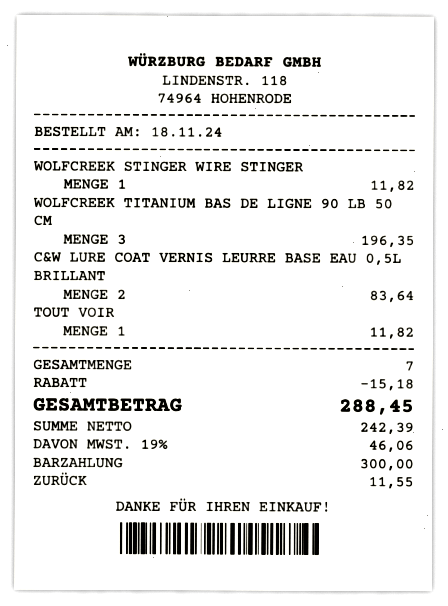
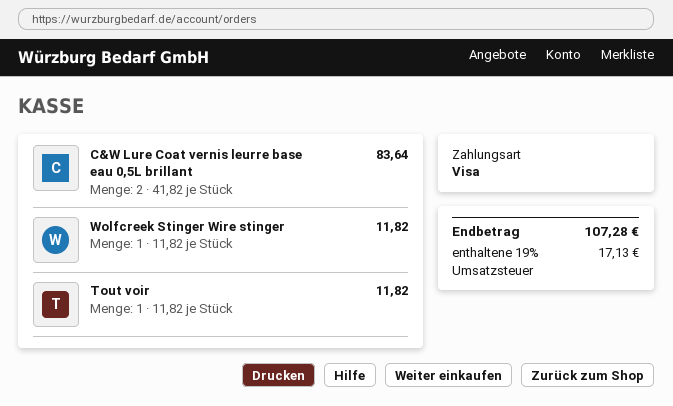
payment method: cash -> Visa
WOLFCREEK TITANIUM BAS DE LIGNE 90 LB 50 CM: 3 for 196.35 -> none
discount: 15.18 -> none
tax: 19% = 46.06 -> 19% = 17.13
total: 288.45 -> 107.28

